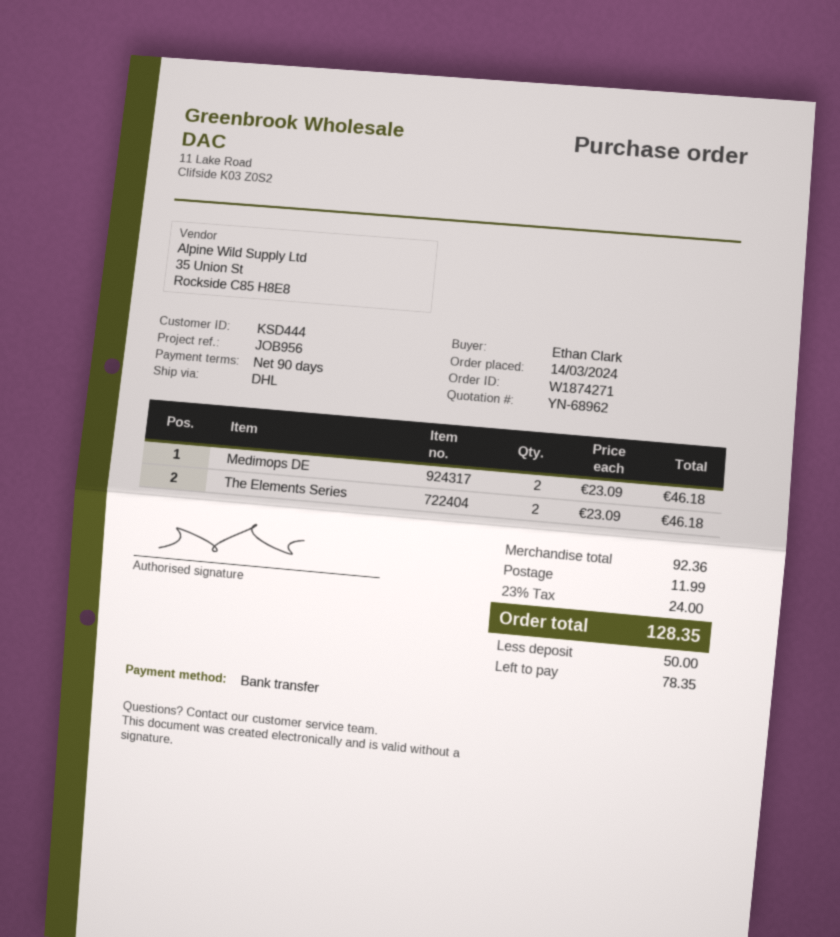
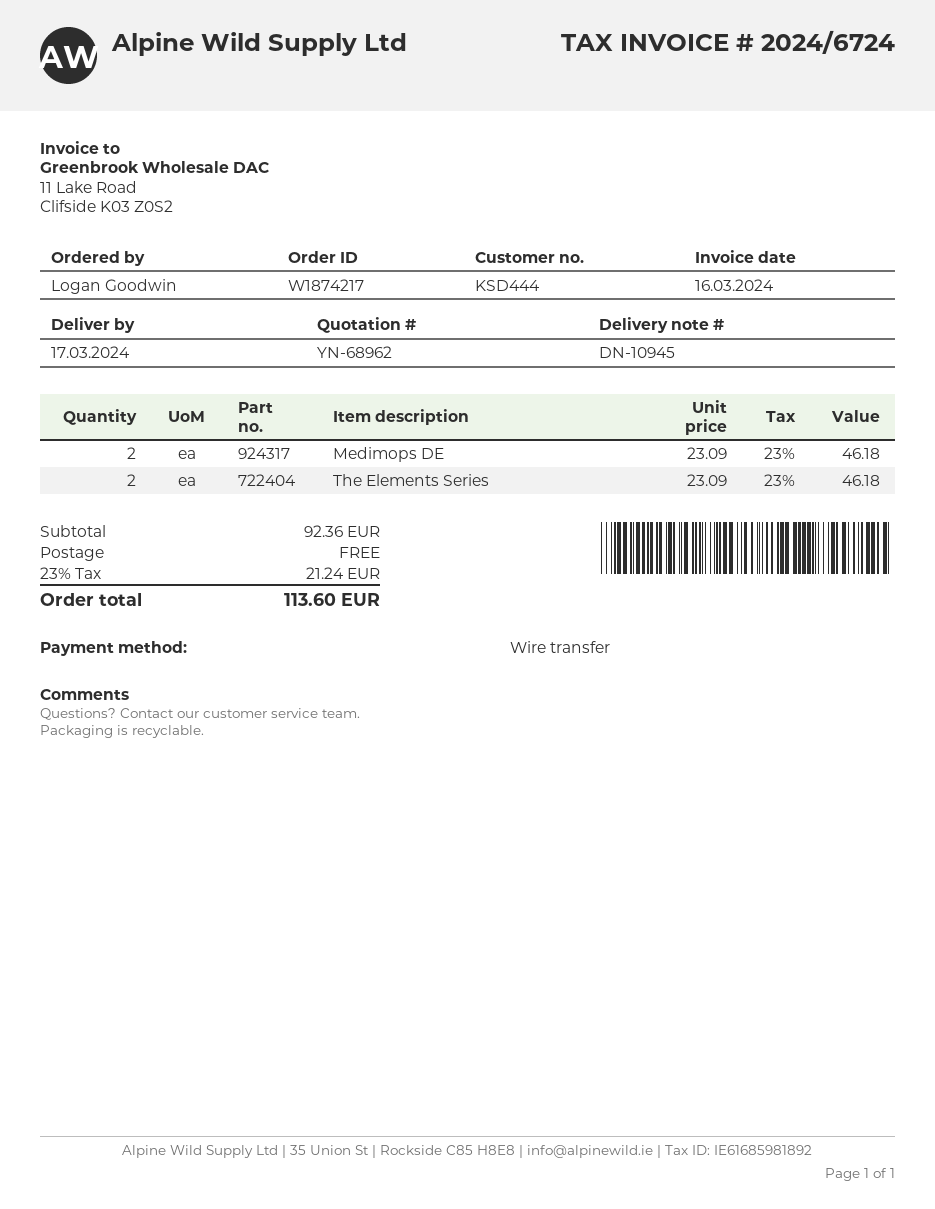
order number: W1874271 -> W1874217
ordered by: Ethan Clark -> Logan Goodwin
shipping: 11.99 -> 0.00
tax: 23% = 24.00 -> 23% = 21.24
total: 128.35 -> 113.60

